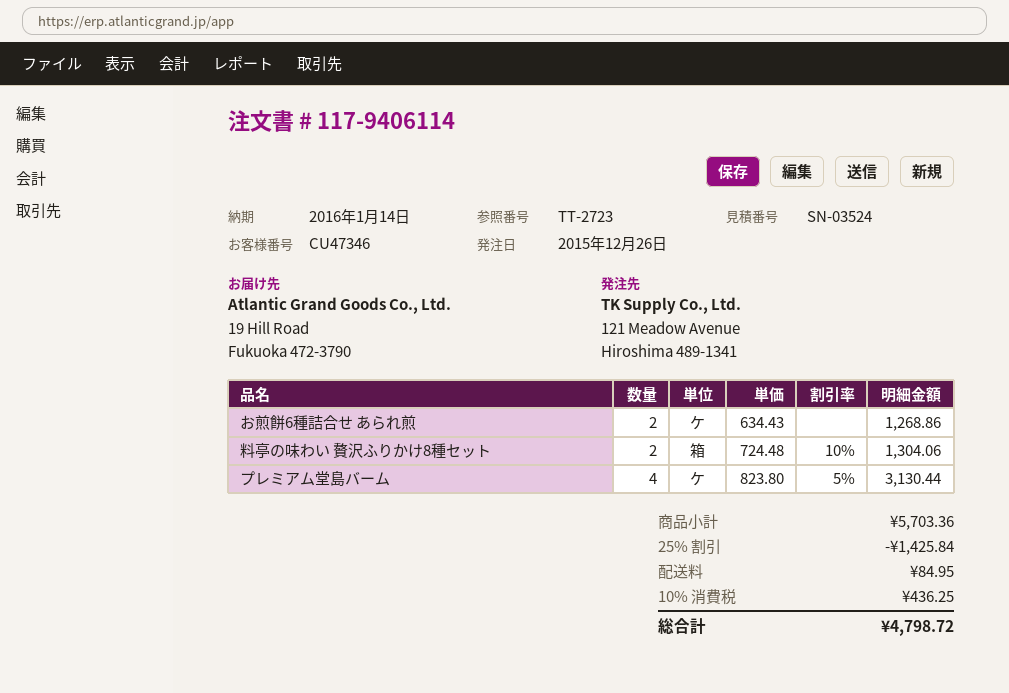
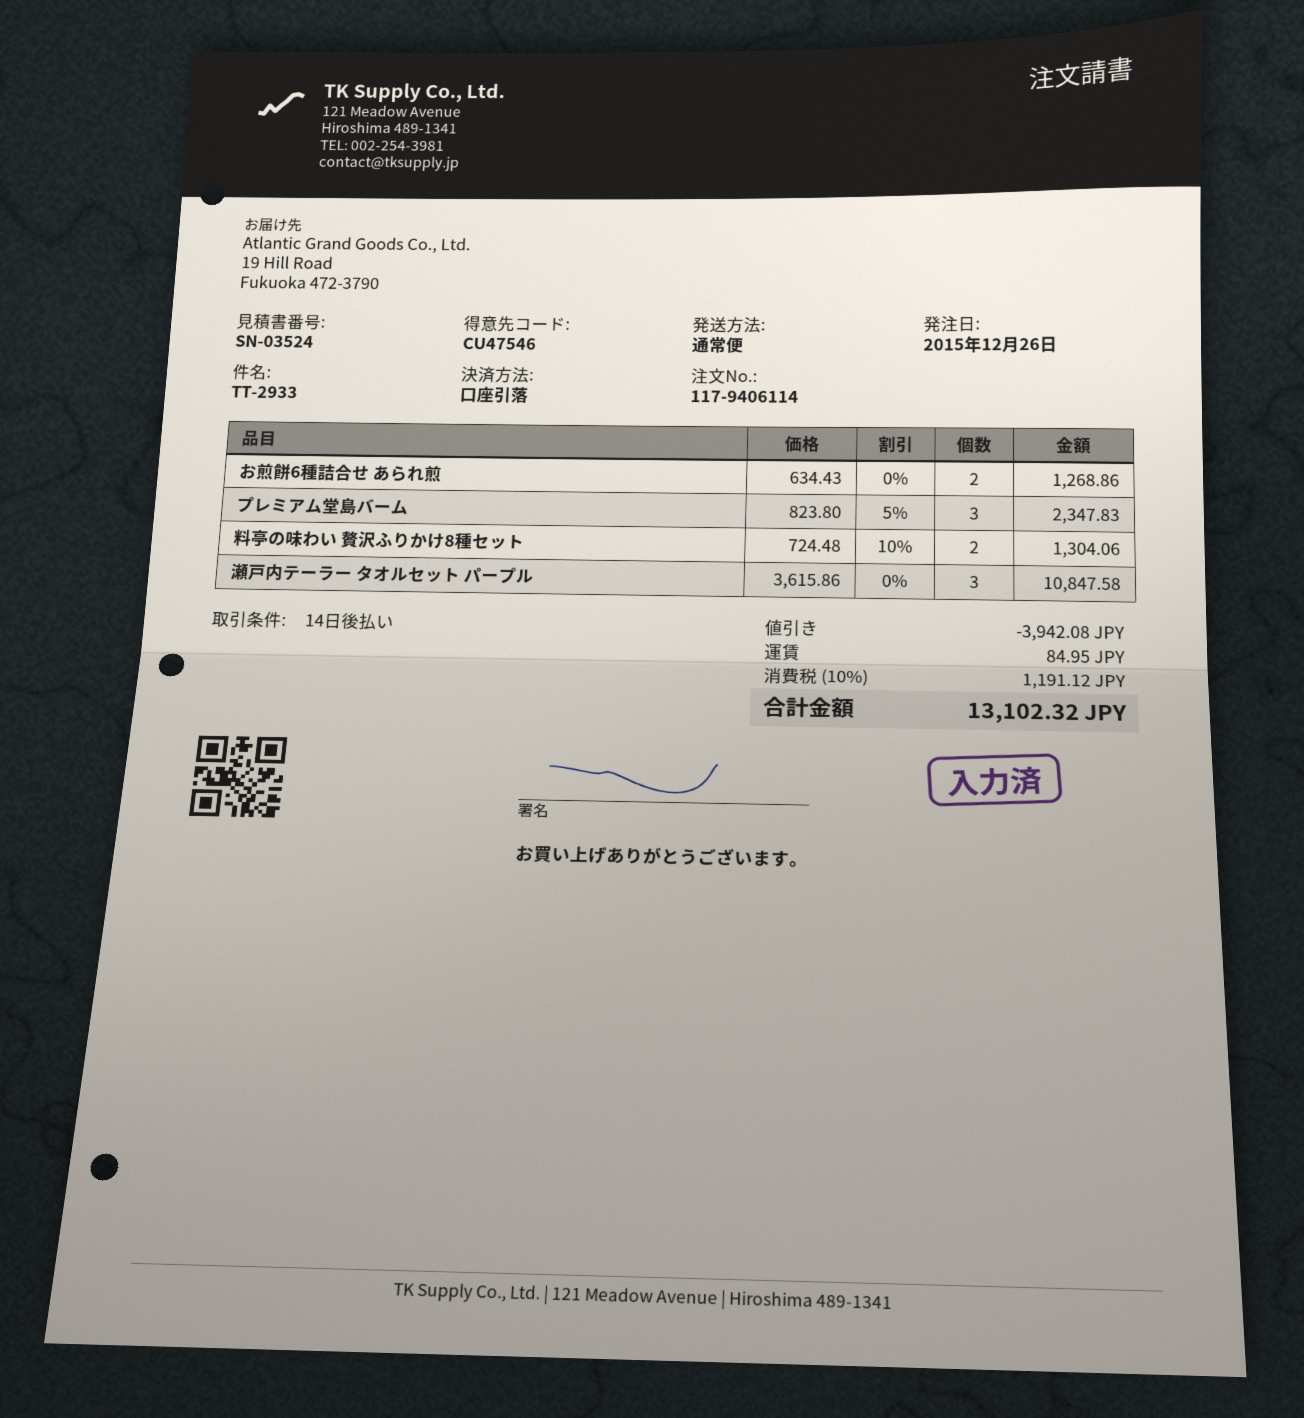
customer number: CU47346 -> CU47546
reference: TT-2723 -> TT-2933
プレミアム堂島バーム: 4 x 823.80 - 5% = 3130.44 -> 3 x 823.80 - 5% = 2347.83
瀬戸内テーラー タオルセット パープル: none -> 3 x 3615.86 = 10847.58
discount: 1425.84 -> 3942.08
tax: 10% = 436.25 -> 10% = 1191.12
total: 4798.72 -> 13102.32

